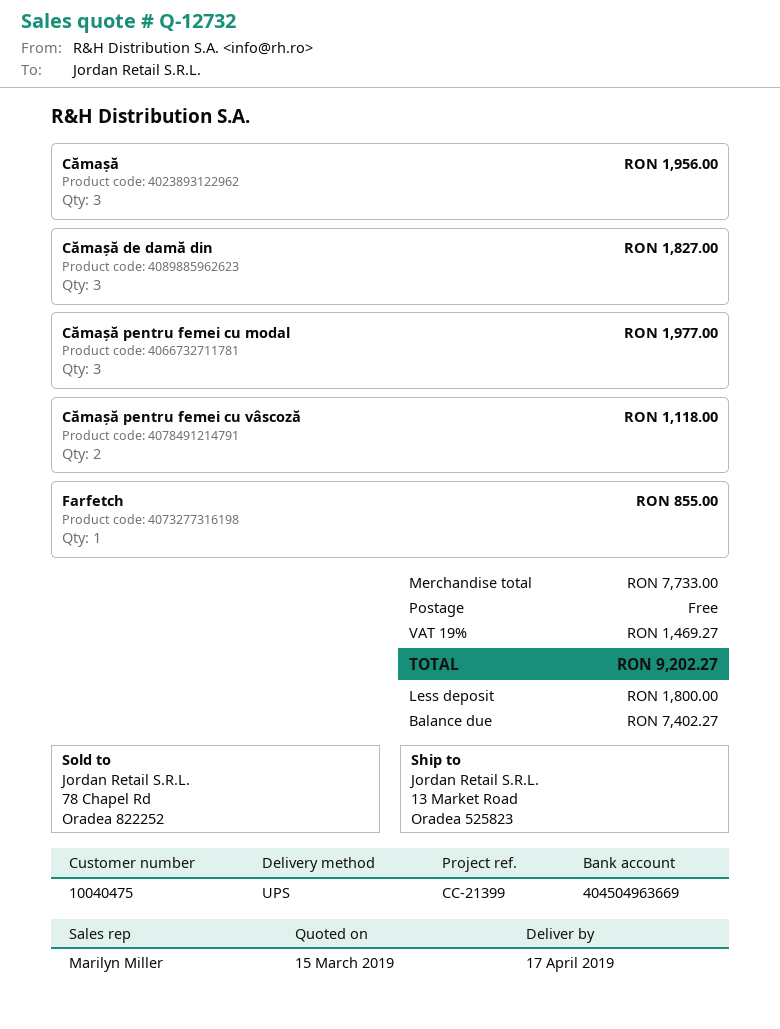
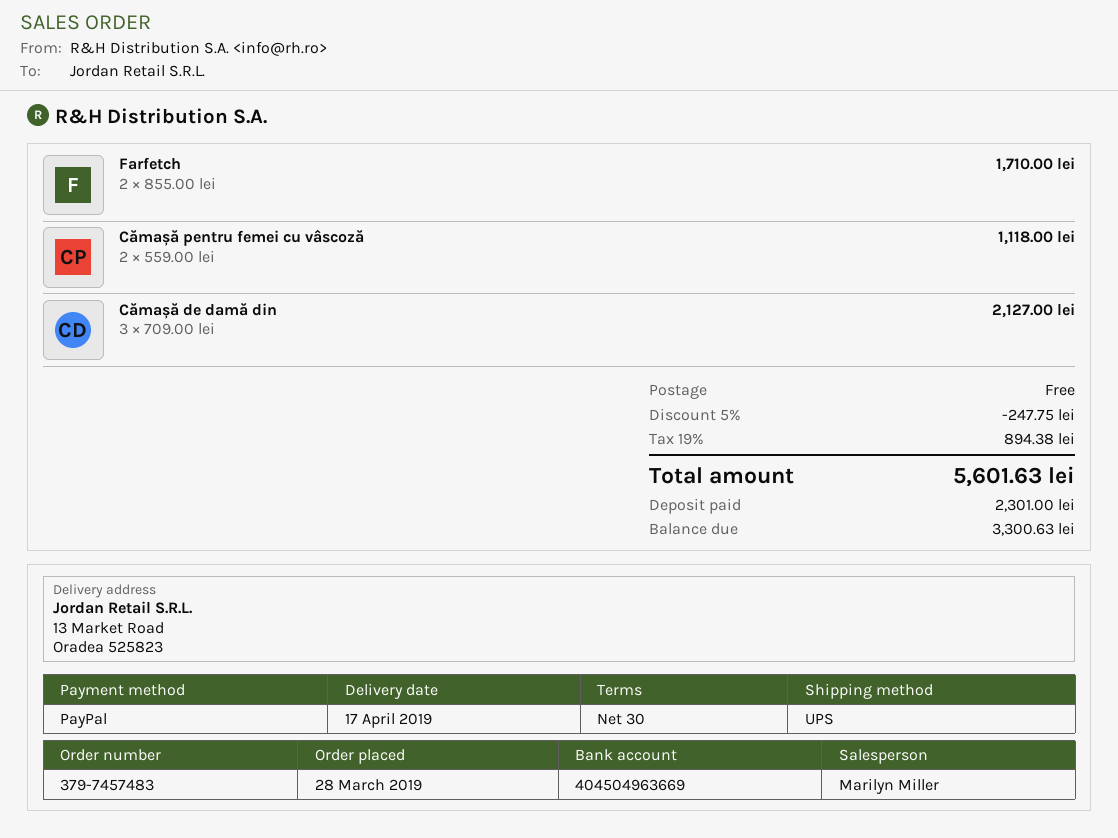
Cămașă: 3 for 1956.00 -> none
Cămașă de damă din: 3 for 1827.00 -> 3 for 2127.00
Cămașă pentru femei cu modal: 3 for 1977.00 -> none
Farfetch: 1 for 855.00 -> 2 for 1710.00
discount: none -> 5% = 247.75
tax: 19% = 1469.27 -> 19% = 894.38
total: 9202.27 -> 5601.63
deposit: 1800.00 -> 2301.00
balance: 7402.27 -> 3300.63

